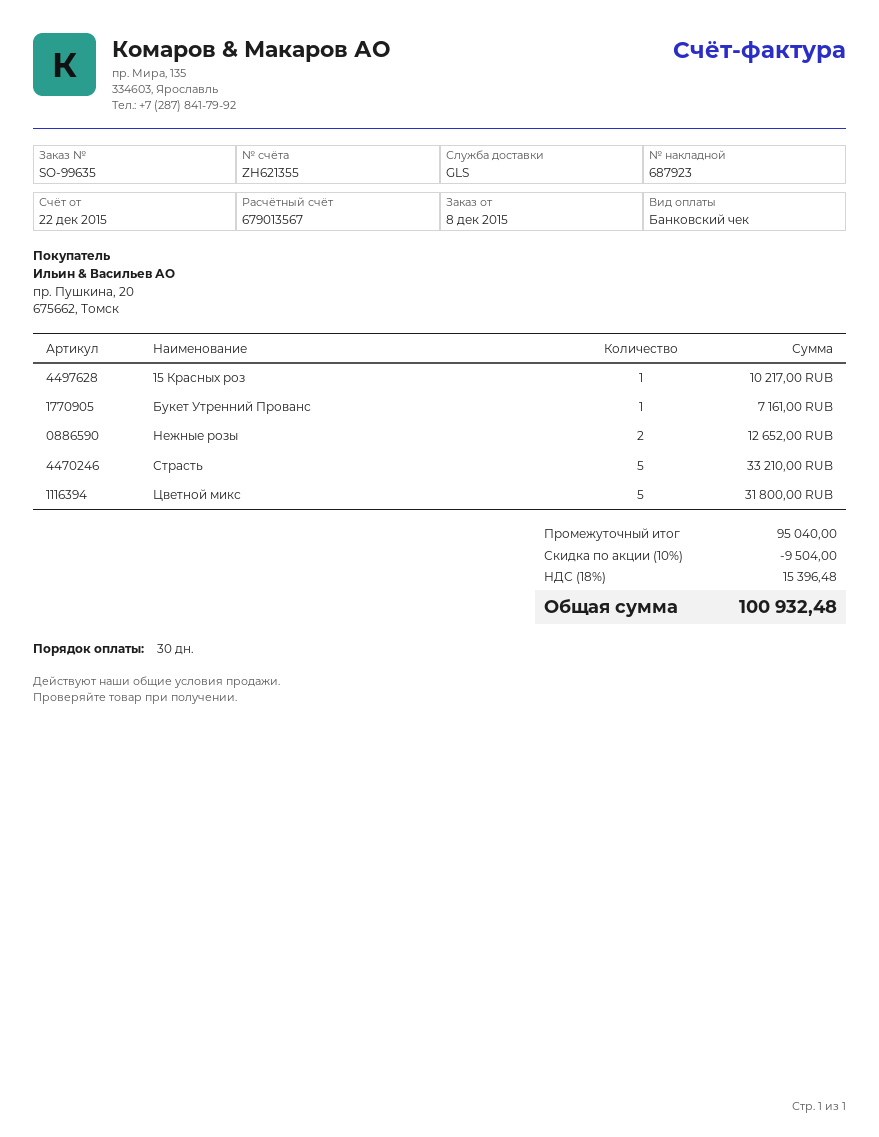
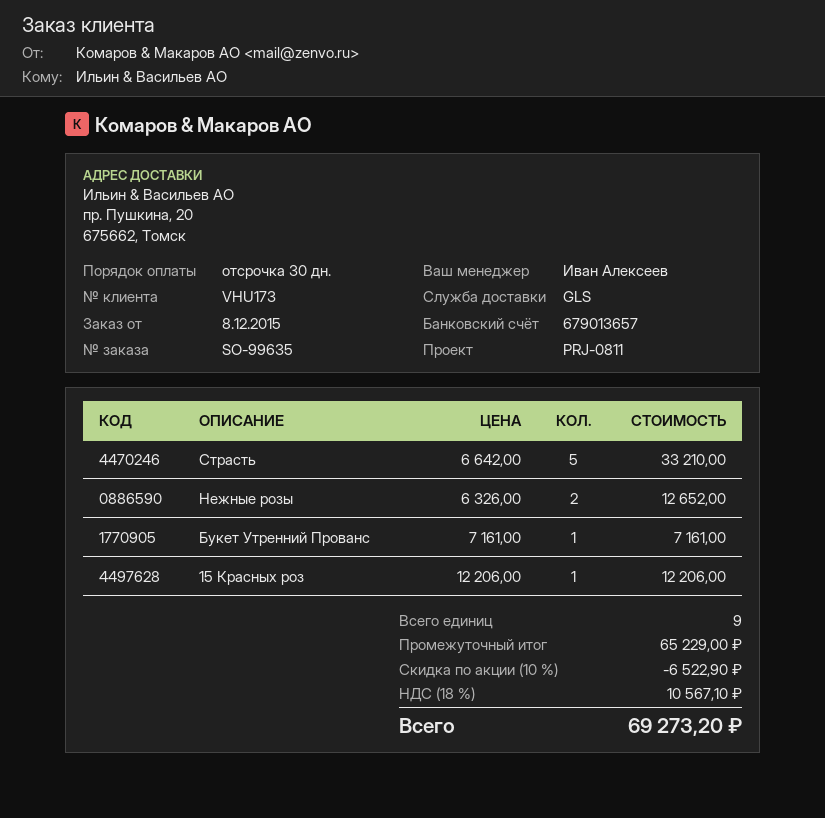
bank account: 679013567 -> 679013657
15 Красных роз: 1 for 10217.00 -> 1 for 12206.00
Цветной микс: 5 for 31800.00 -> none
subtotal: 95040.00 -> 65229.00
discount: 10% = 9504.00 -> 10% = 6522.90
tax: 18% = 15396.48 -> 18% = 10567.10
total: 100932.48 -> 69273.20

